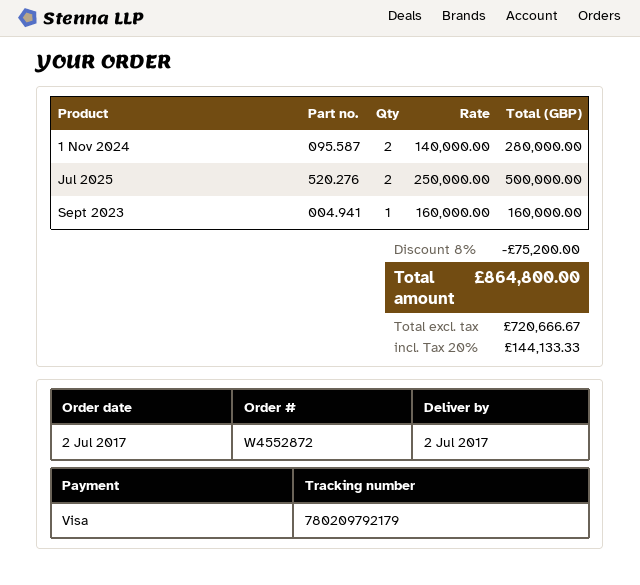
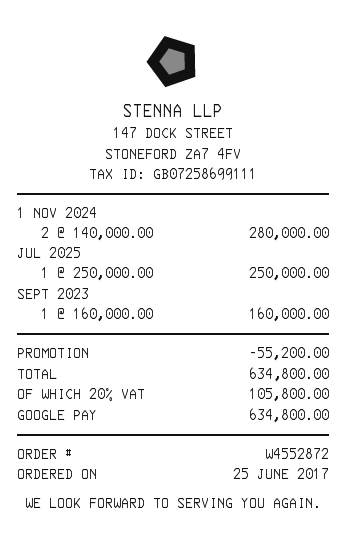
order date: 2017-07-02 -> 2017-06-25
payment method: Visa -> Google Pay
Jul 2025: 2 x 250000.00 = 500000.00 -> 1 x 250000.00 = 250000.00
discount: 75200.00 -> 55200.00
tax: 20% = 144133.33 -> 20% = 105800.00
total: 864800.00 -> 634800.00

